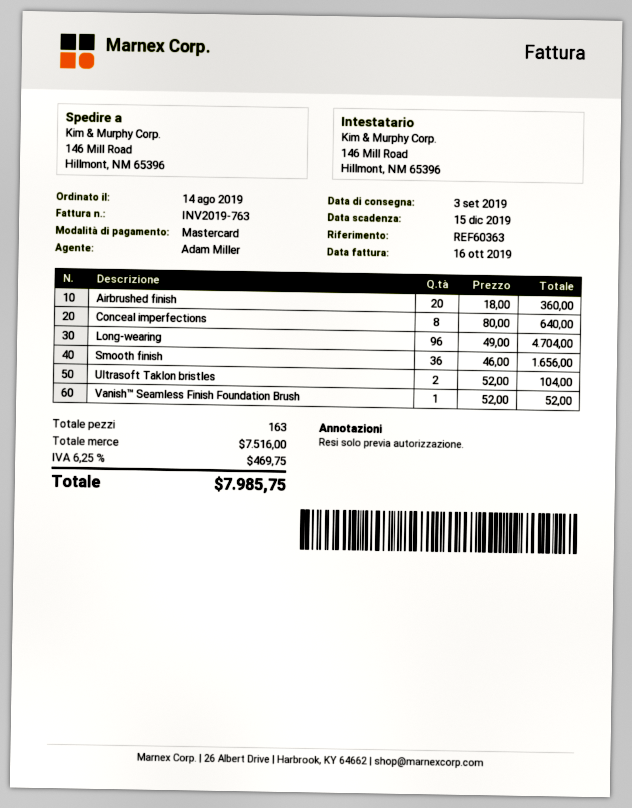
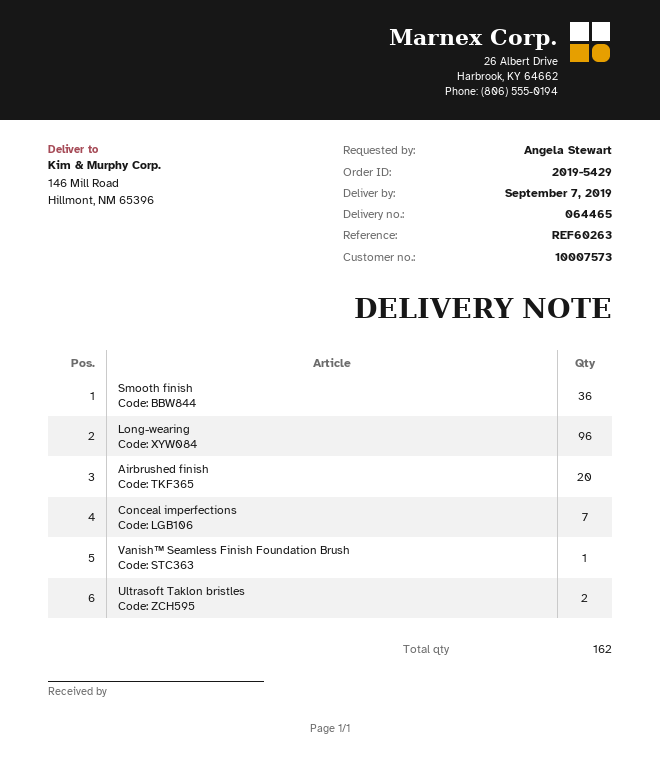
delivery date: 2019-09-03 -> 2019-09-07
reference: REF60363 -> REF60263
Conceal imperfections: 8 -> 7
total quantity: 163 -> 162

